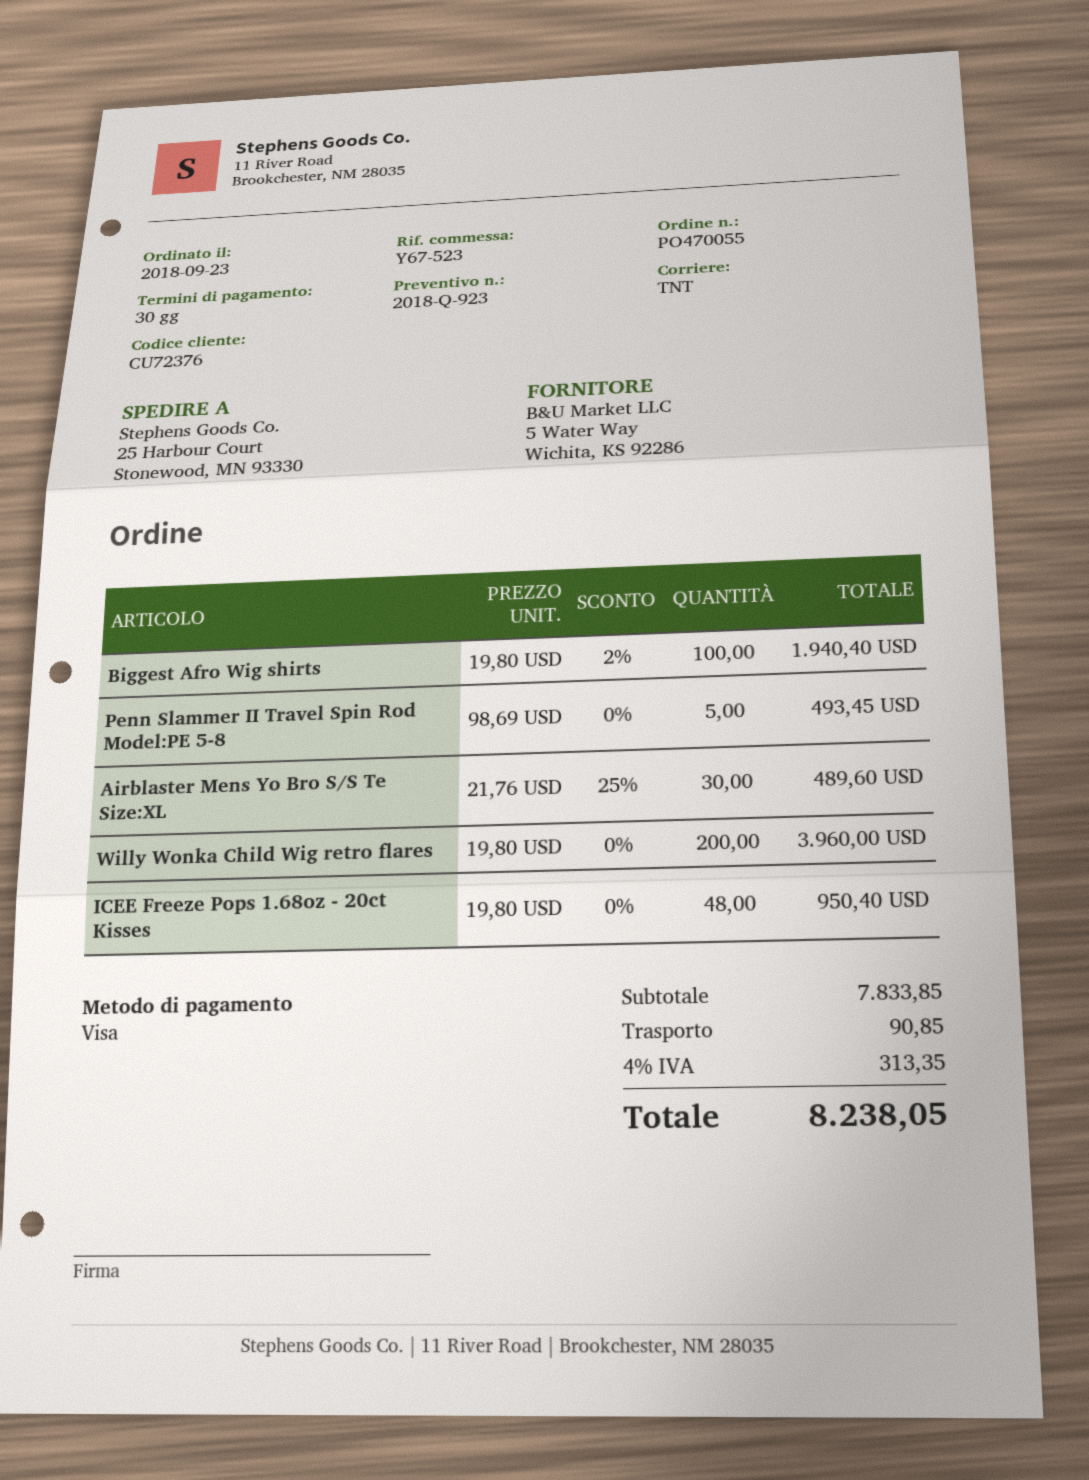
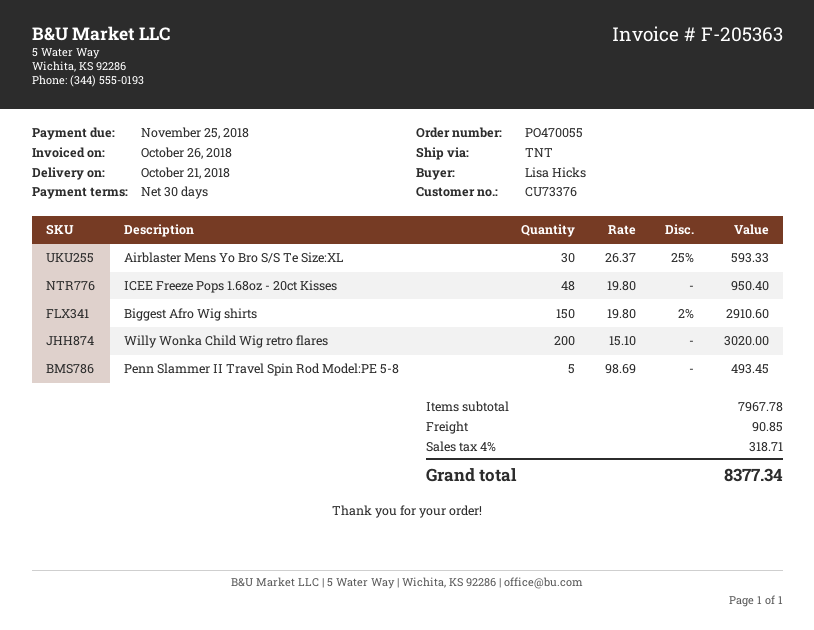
customer number: CU72376 -> CU73376
Biggest Afro Wig shirts: 100 x 19.80 - 2% = 1940.40 -> 150 x 19.80 - 2% = 2910.60
Airblaster Mens Yo Bro S/S Te Size:XL: 30 x 21.76 - 25% = 489.60 -> 30 x 26.37 - 25% = 593.33
Willy Wonka Child Wig retro flares: 200 x 19.80 = 3960.00 -> 200 x 15.10 = 3020.00
subtotal: 7833.85 -> 7967.78
tax: 4% = 313.35 -> 4% = 318.71
total: 8238.05 -> 8377.34

